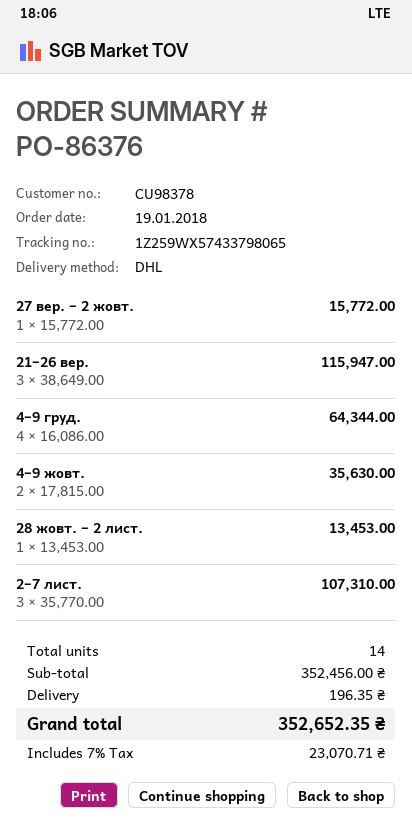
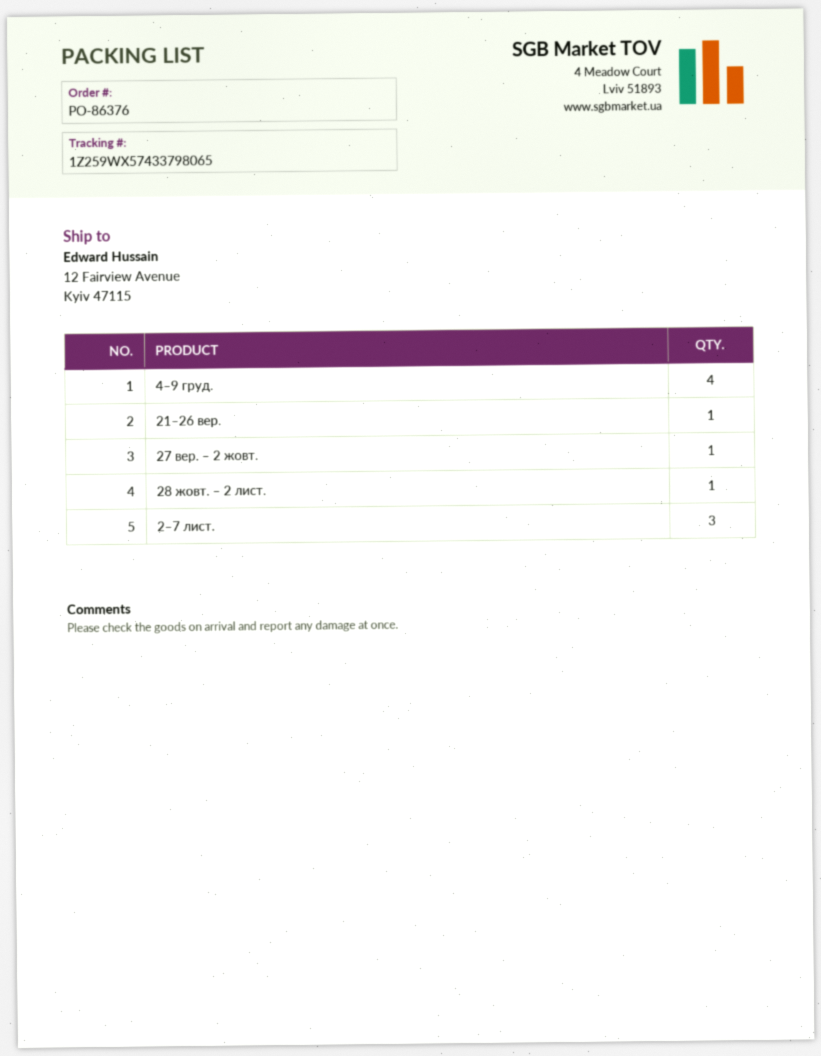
21–26 вер.: 3 -> 1
4–9 жовт.: 2 -> none

